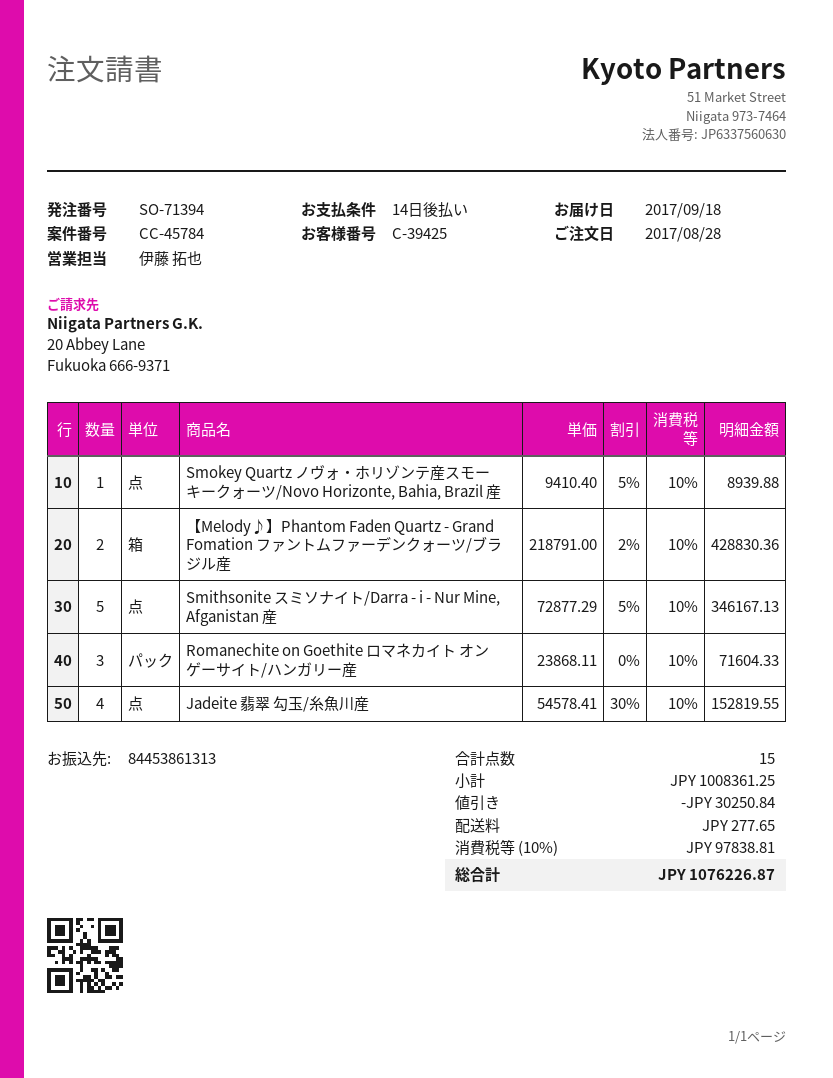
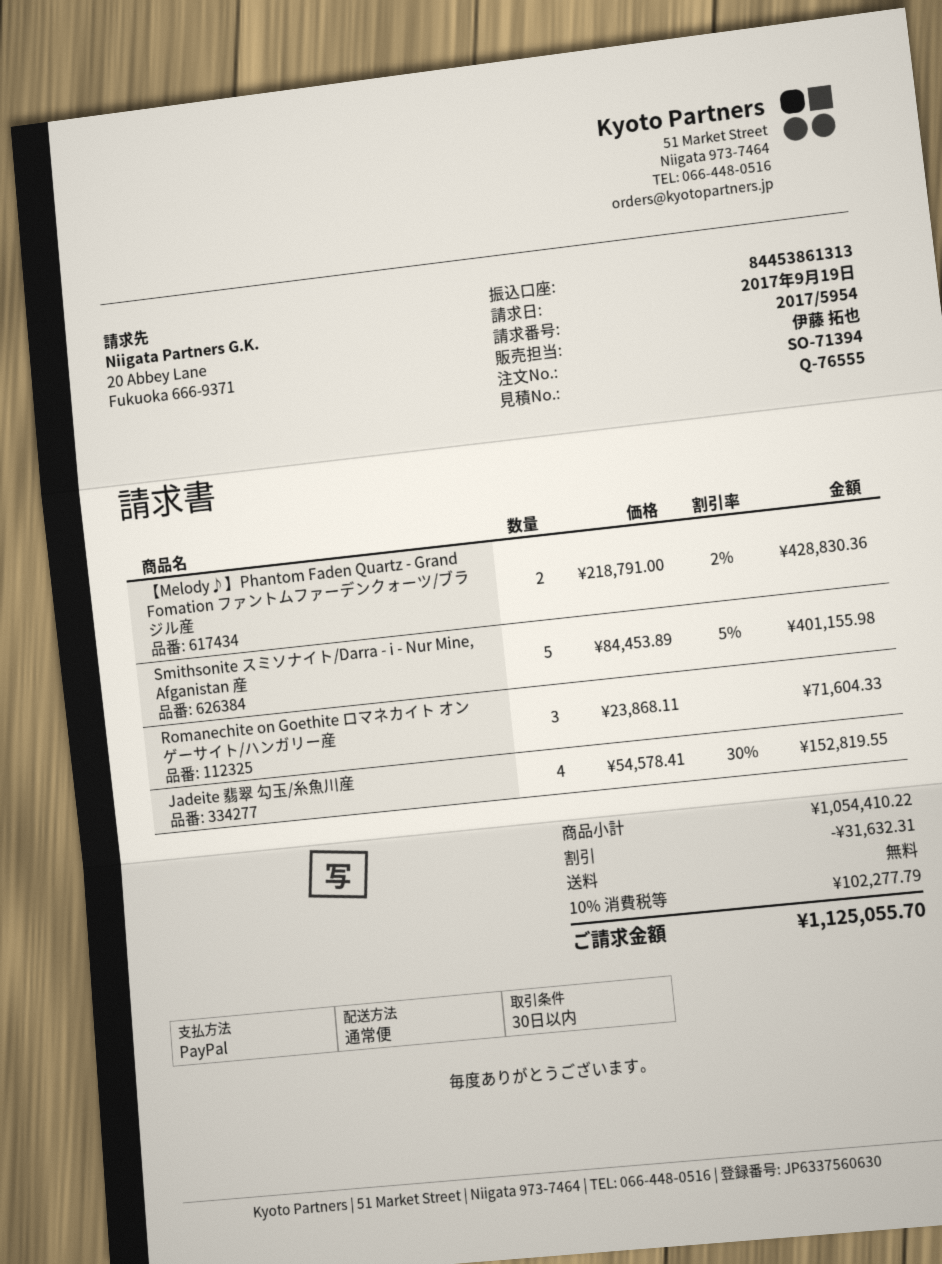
payment terms: 14 days -> 30 days
Smokey Quartz ノヴォ・ホリゾンテ産スモーキークォーツ/Novo Horizonte, Bahia, Brazil 産: 1 x 9410.40 - 5% = 8939.88 -> none
Smithsonite スミソナイト/Darra - i - Nur Mine, Afganistan 産: 5 x 72877.29 - 5% = 346167.13 -> 5 x 84453.89 - 5% = 401155.98
subtotal: 1008361.25 -> 1054410.22
discount: 30250.84 -> 31632.31
shipping: 277.65 -> 0.00
tax: 10% = 97838.81 -> 10% = 102277.79
total: 1076226.87 -> 1125055.70

